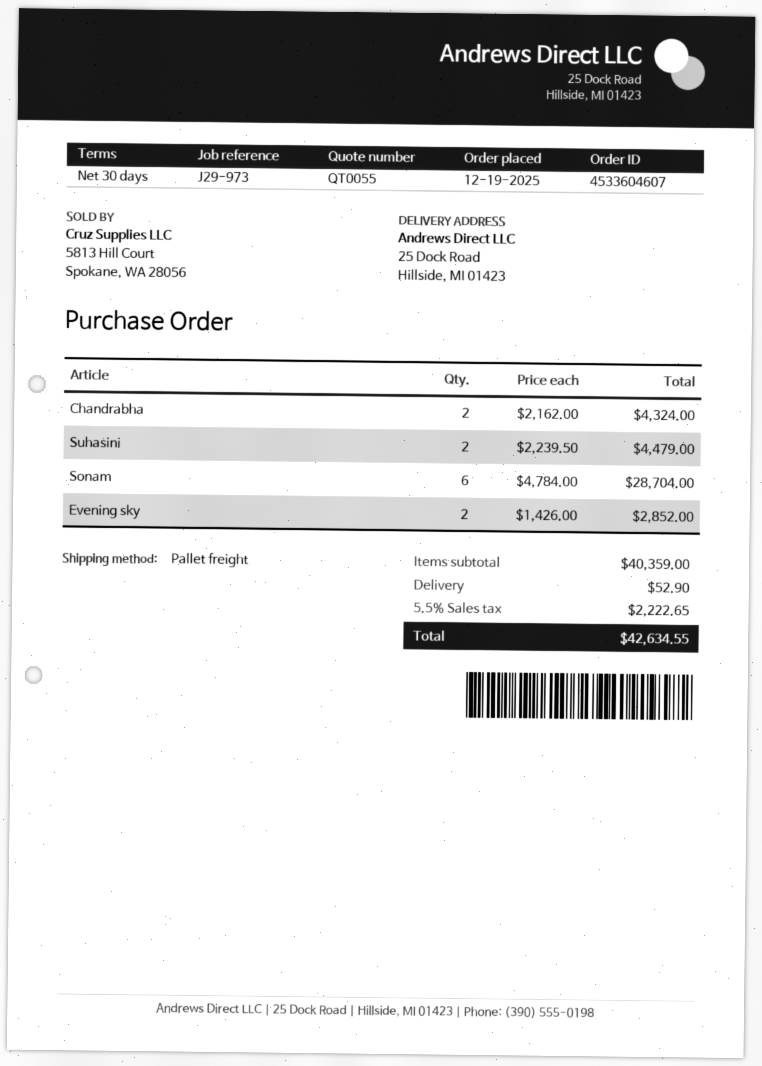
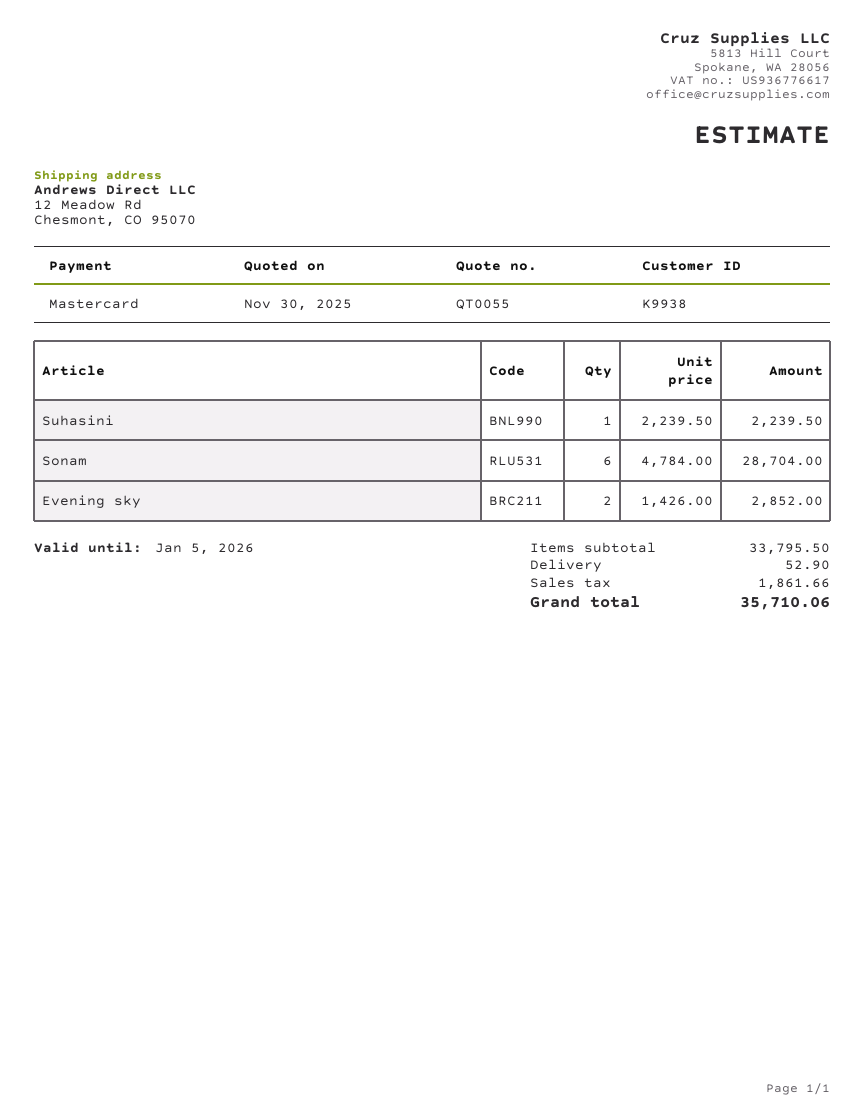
ship to: 25 Dock Road, Hillside, MI 01423 -> 12 Meadow Rd, Chesmont, CO 95070
Chandrabha: 2 x 2162.00 = 4324.00 -> none
Suhasini: 2 x 2239.50 = 4479.00 -> 1 x 2239.50 = 2239.50
subtotal: 40359.00 -> 33795.50
tax: 2222.65 -> 1861.66
total: 42634.55 -> 35710.06

